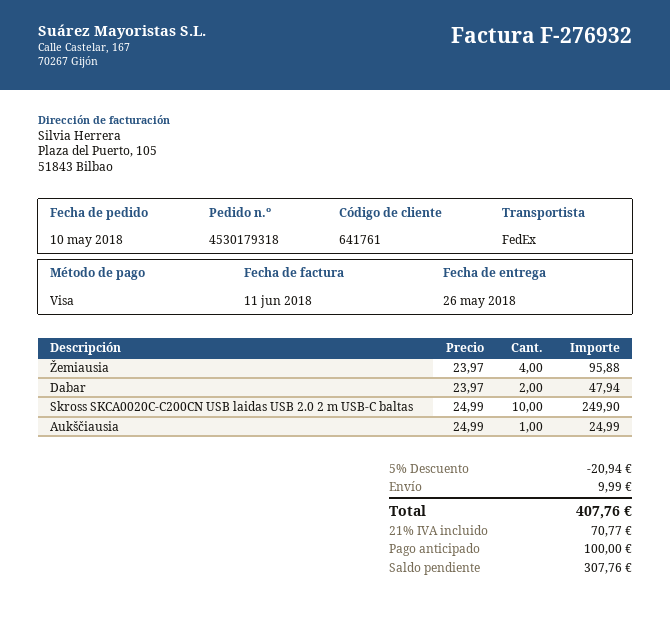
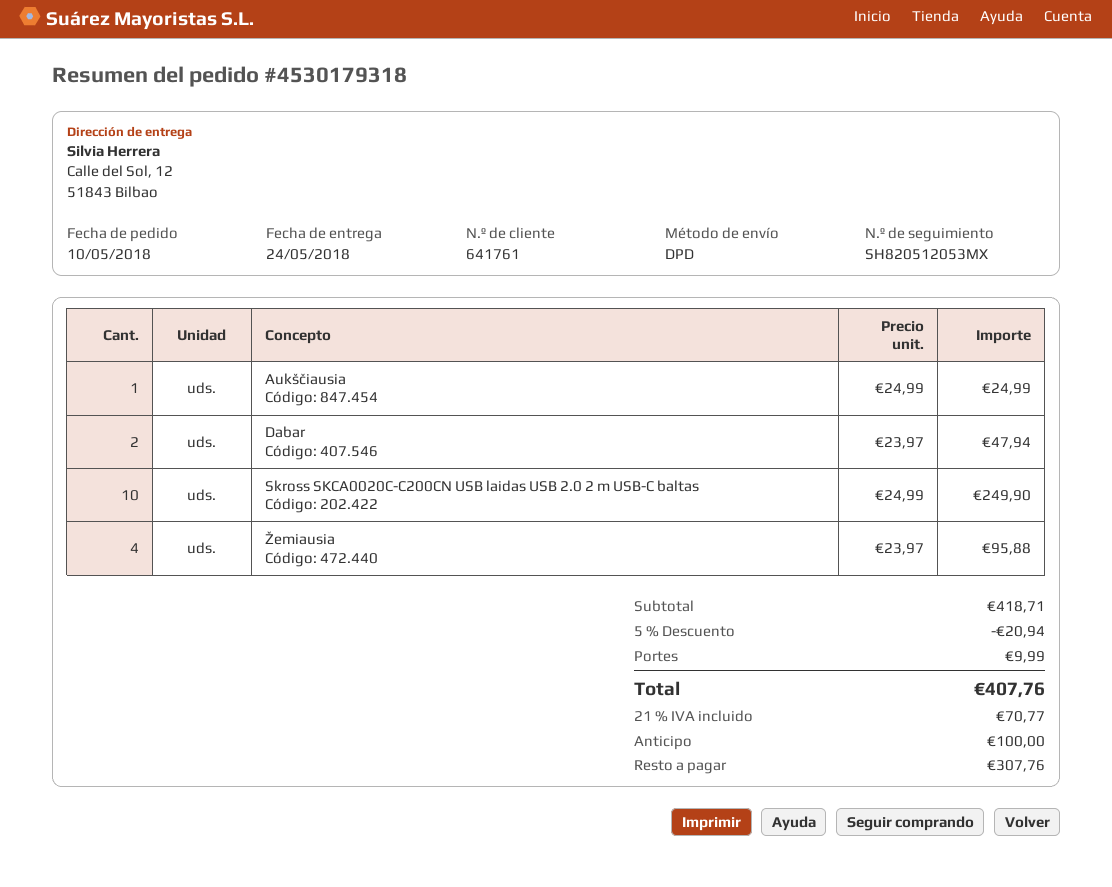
delivery date: 2018-05-26 -> 2018-05-24
shipping method: FedEx -> DPD

